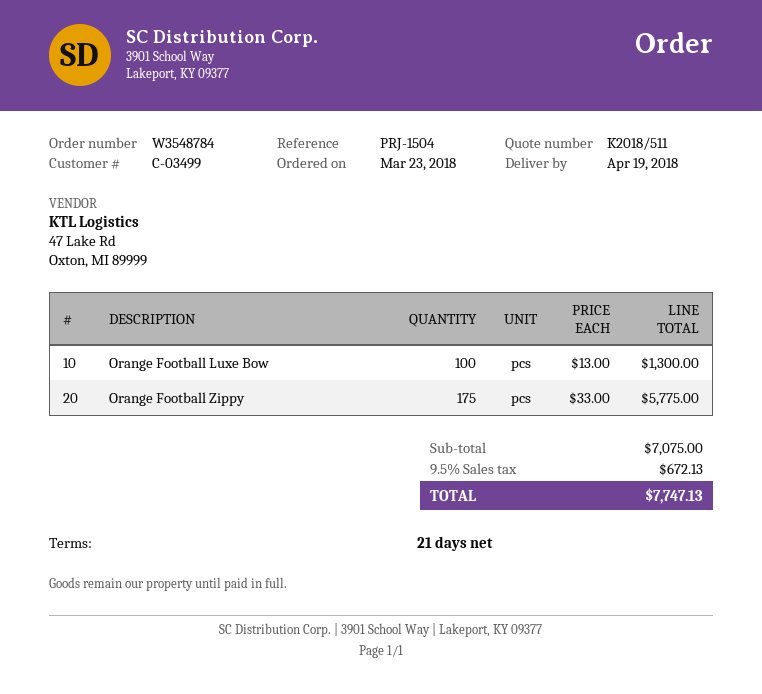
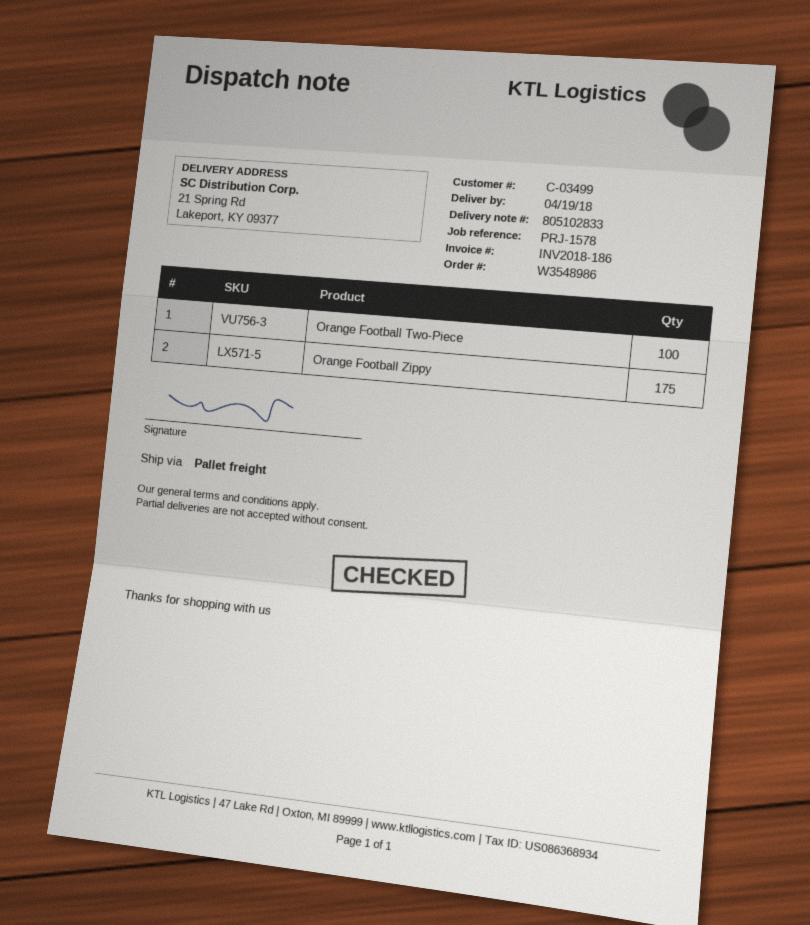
order number: W3548784 -> W3548986
reference: PRJ-1504 -> PRJ-1578
Orange Football Luxe Bow: 100 -> none
Orange Football Two-Piece: none -> 100

